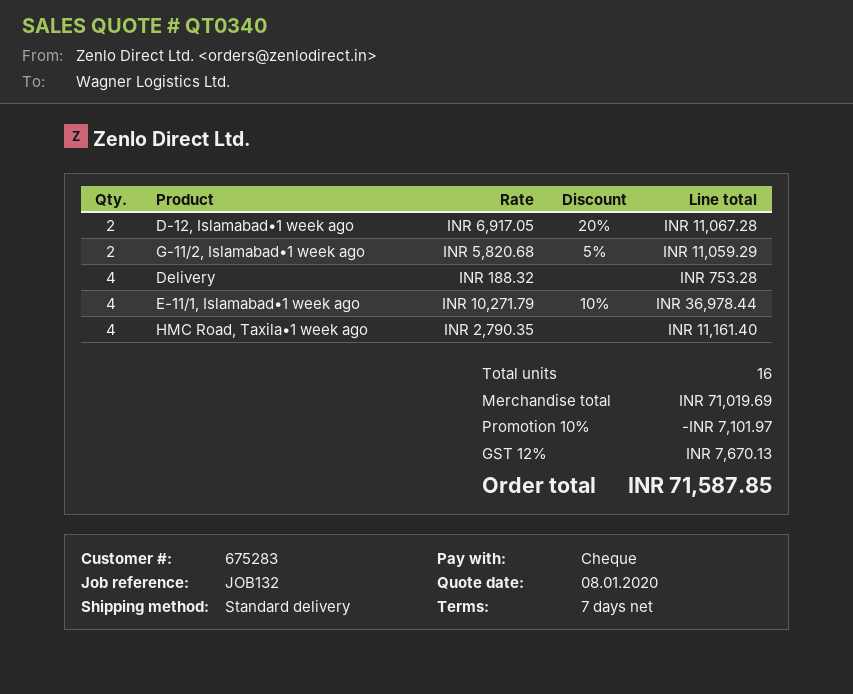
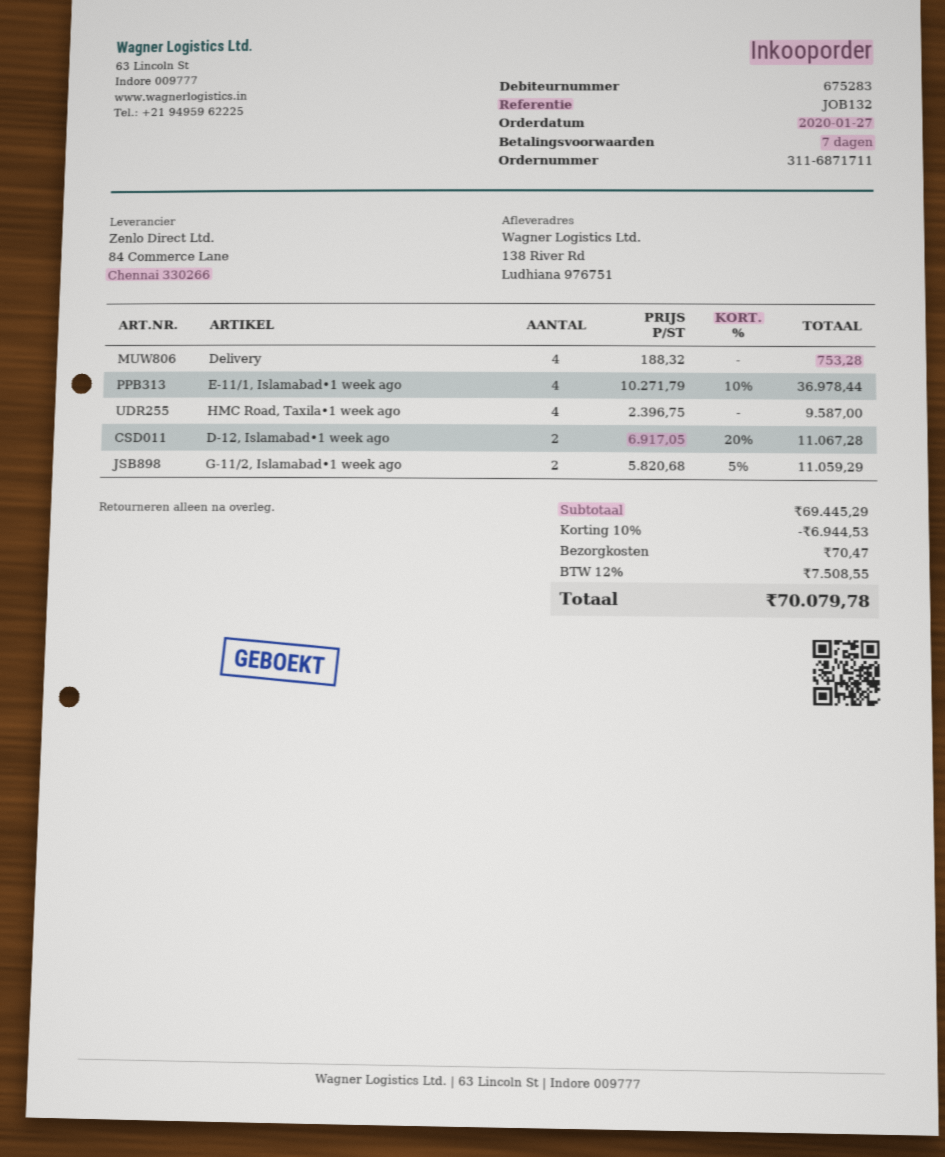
HMC Road, Taxila•1 week ago: 4 x 2790.35 = 11161.40 -> 4 x 2396.75 = 9587.00
subtotal: 71019.69 -> 69445.29
discount: 10% = 7101.97 -> 10% = 6944.53
shipping: none -> 70.47
tax: 12% = 7670.13 -> 12% = 7508.55
total: 71587.85 -> 70079.78

